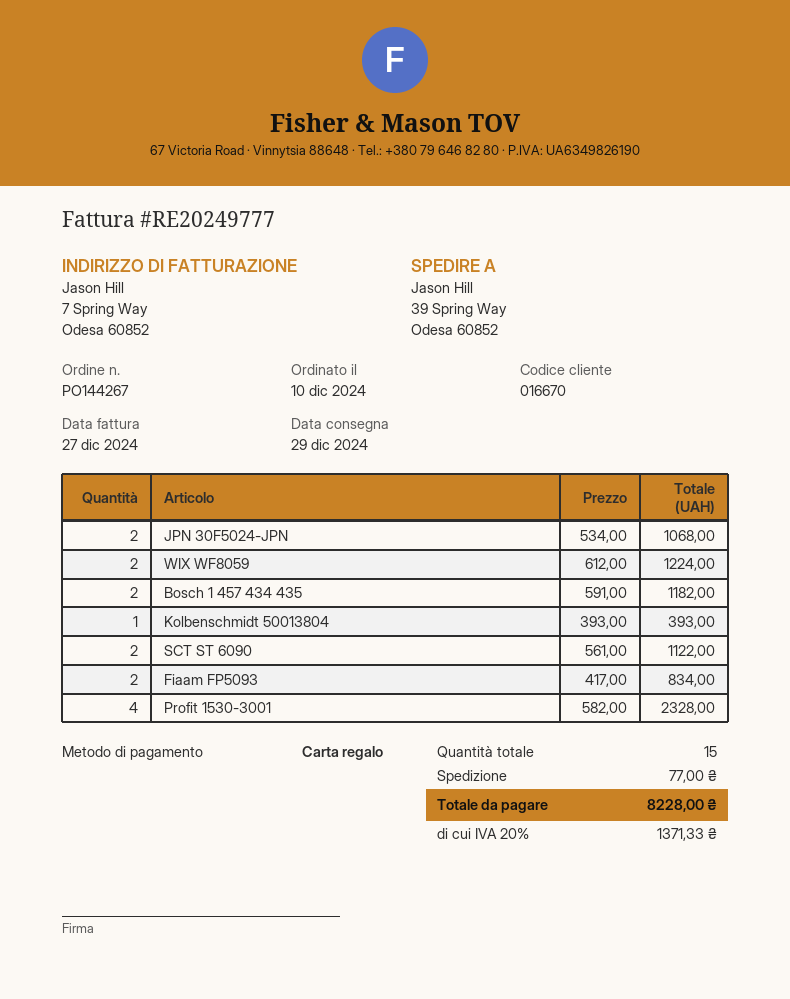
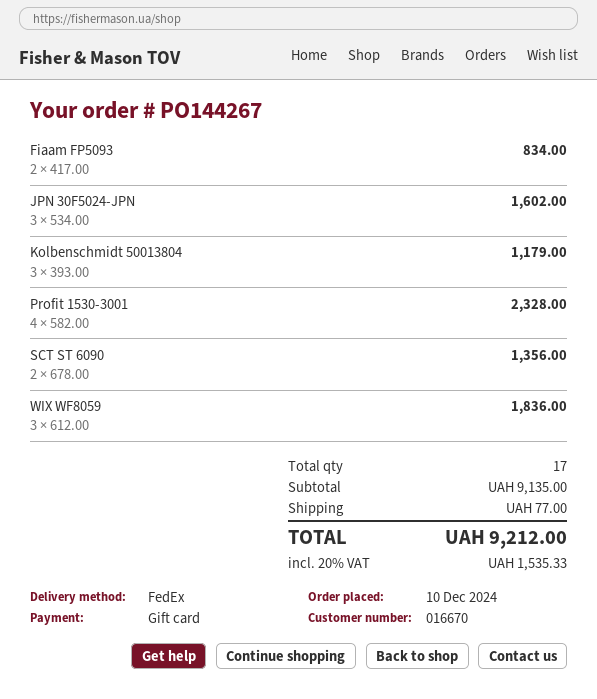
JPN 30F5024-JPN: 2 x 534.00 = 1068.00 -> 3 x 534.00 = 1602.00
WIX WF8059: 2 x 612.00 = 1224.00 -> 3 x 612.00 = 1836.00
Bosch 1 457 434 435: 2 x 591.00 = 1182.00 -> none
Kolbenschmidt 50013804: 1 x 393.00 = 393.00 -> 3 x 393.00 = 1179.00
SCT ST 6090: 2 x 561.00 = 1122.00 -> 2 x 678.00 = 1356.00
total quantity: 15 -> 17
tax: 20% = 1371.33 -> 20% = 1535.33
total: 8228.00 -> 9212.00

